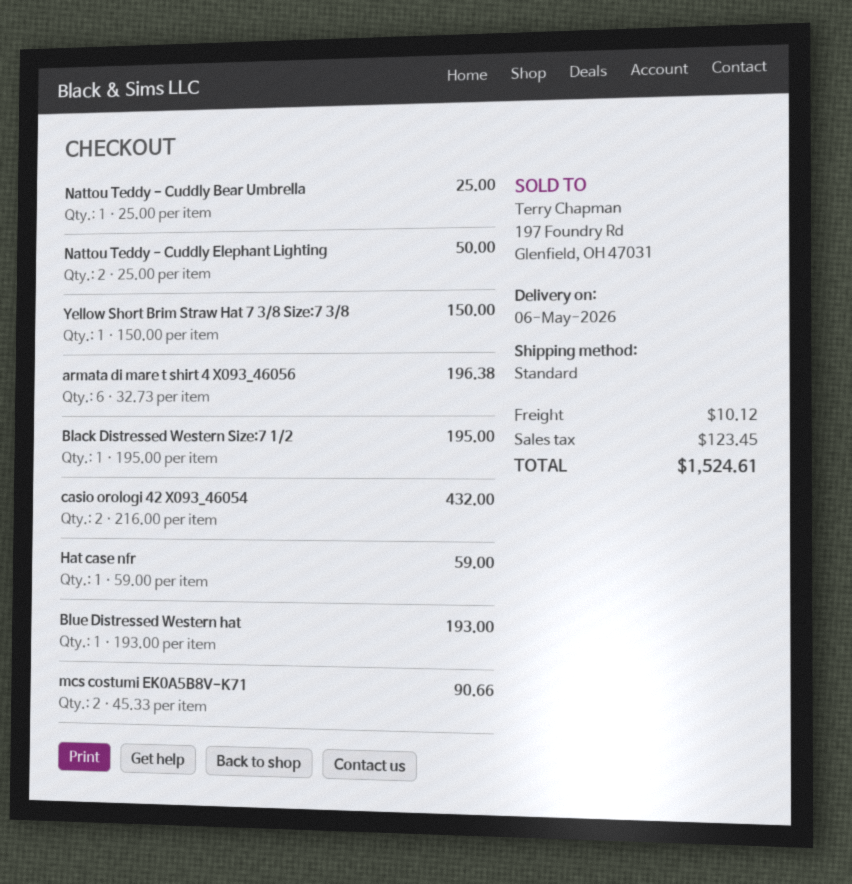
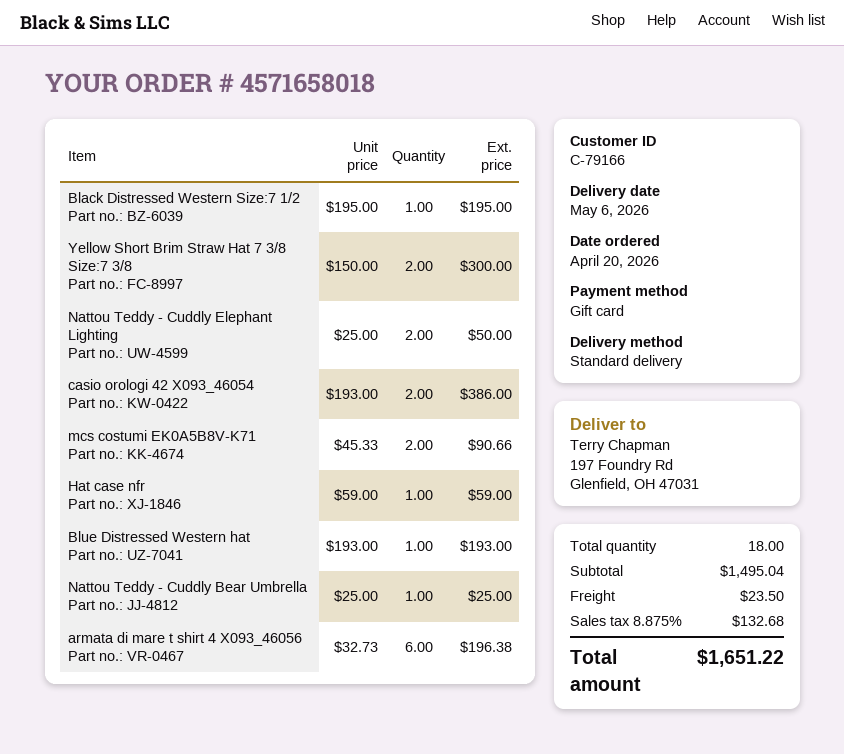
Yellow Short Brim Straw Hat 7 3/8 Size:7 3/8: 1 x 150.00 = 150.00 -> 2 x 150.00 = 300.00
casio orologi 42 X093_46054: 2 x 216.00 = 432.00 -> 2 x 193.00 = 386.00
shipping: 10.12 -> 23.50
tax: 123.45 -> 132.68
total: 1524.61 -> 1651.22

